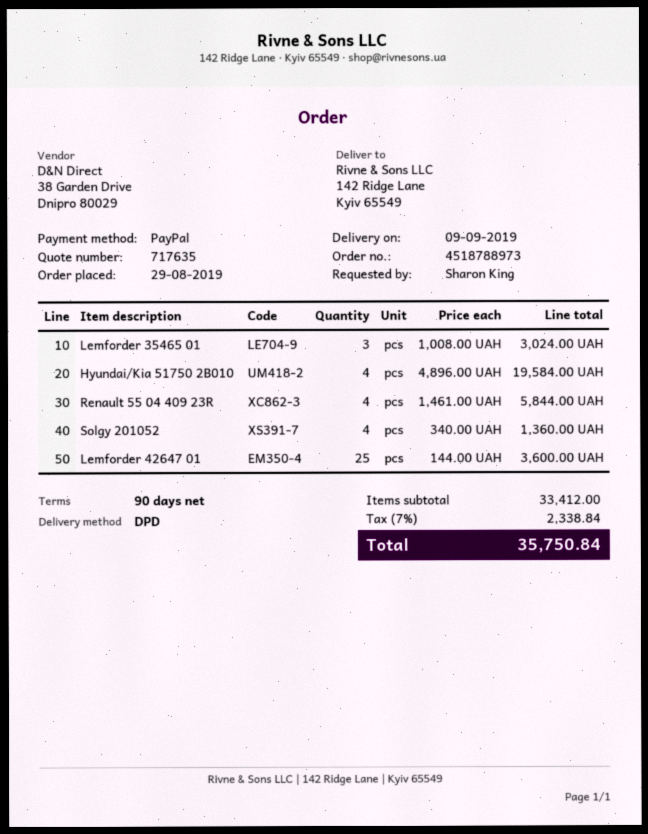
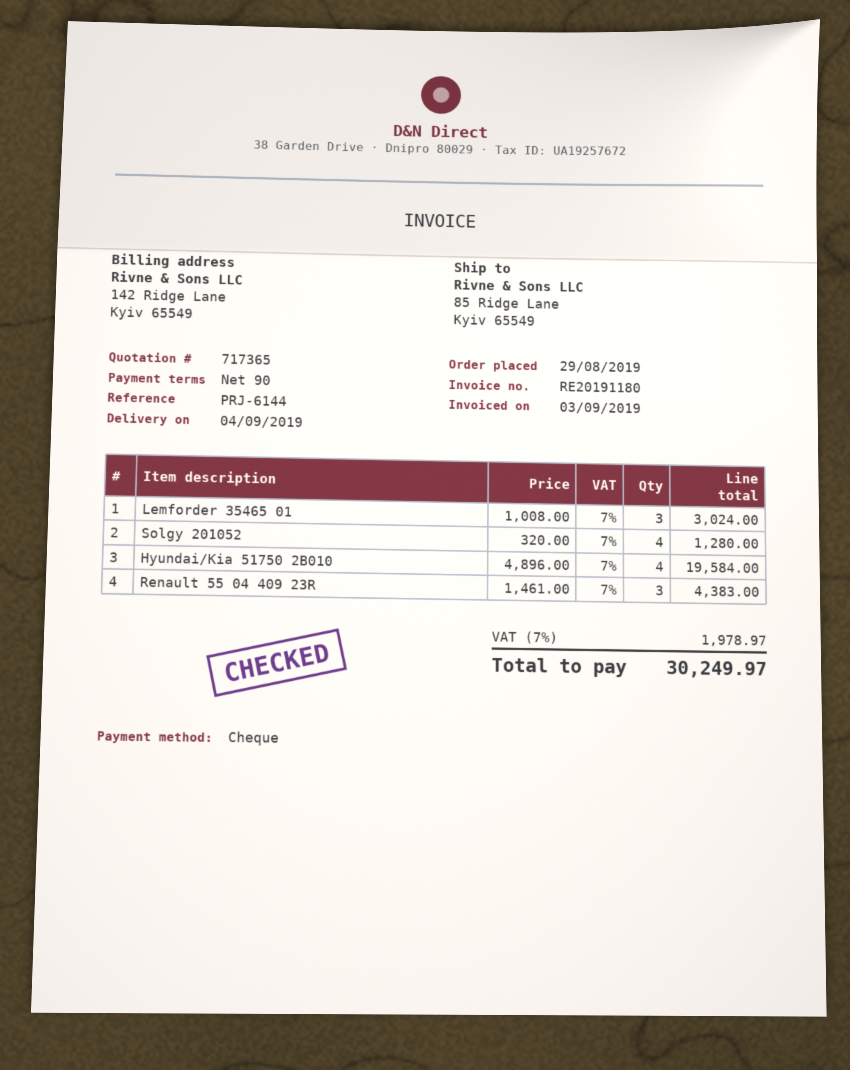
quote number: 717635 -> 717365
delivery date: 2019-09-09 -> 2019-09-04
payment method: PayPal -> cheque
ship to: 142 Ridge Lane, Kyiv 65549 -> 85 Ridge Lane, Kyiv 65549
Renault 55 04 409 23R: 4 x 1461.00 = 5844.00 -> 3 x 1461.00 = 4383.00
Solgy 201052: 4 x 340.00 = 1360.00 -> 4 x 320.00 = 1280.00
Lemforder 42647 01: 25 x 144.00 = 3600.00 -> none
tax: 7% = 2338.84 -> 7% = 1978.97
total: 35750.84 -> 30249.97

